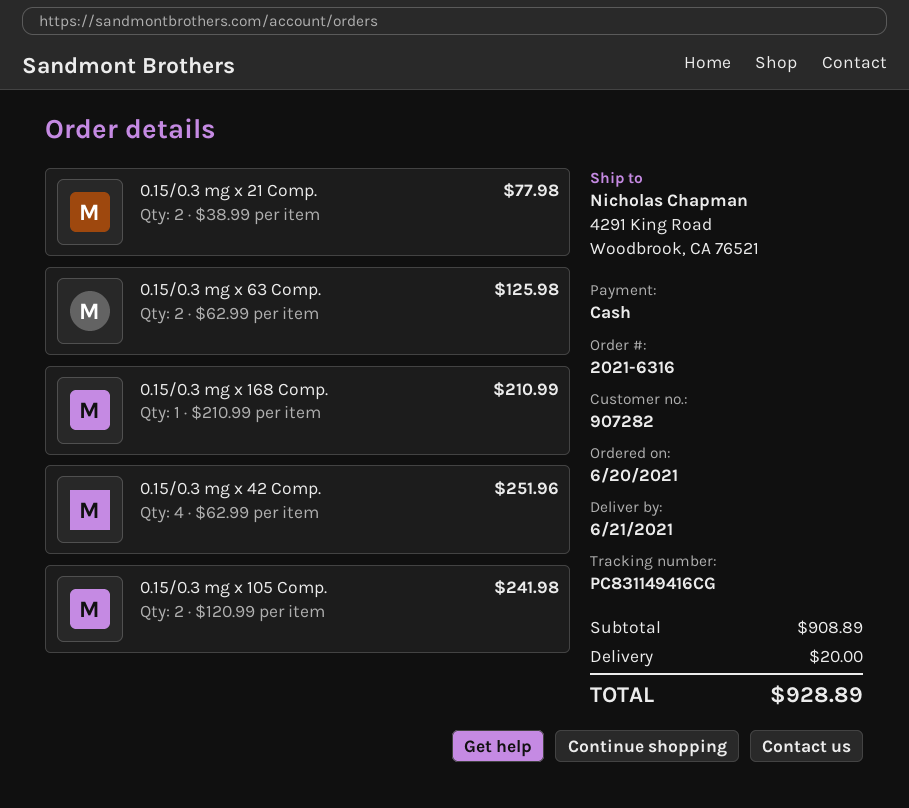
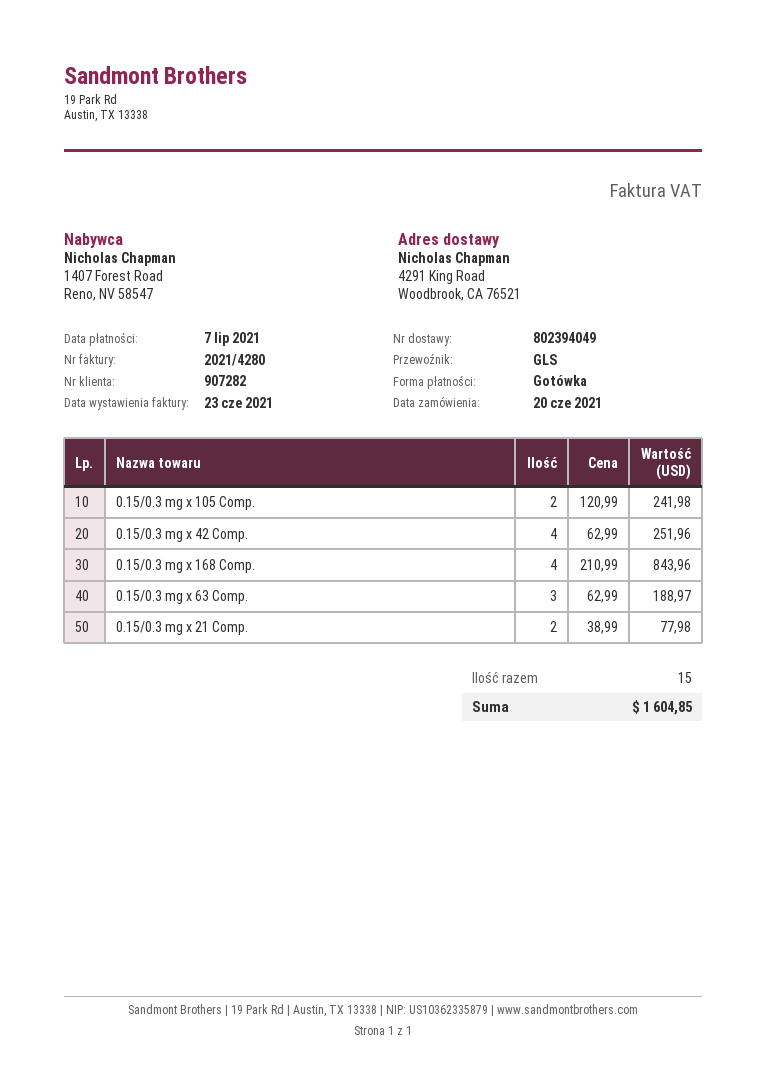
0.15/0.3 mg x 63 Comp.: 2 x 62.99 = 125.98 -> 3 x 62.99 = 188.97
0.15/0.3 mg x 168 Comp.: 1 x 210.99 = 210.99 -> 4 x 210.99 = 843.96
shipping: 20.00 -> none
total: 928.89 -> 1604.85

